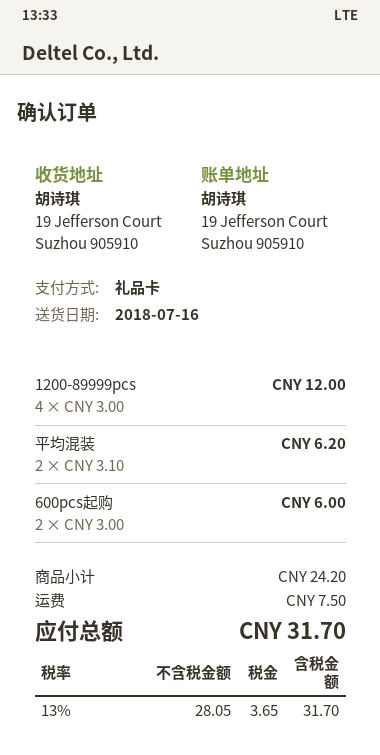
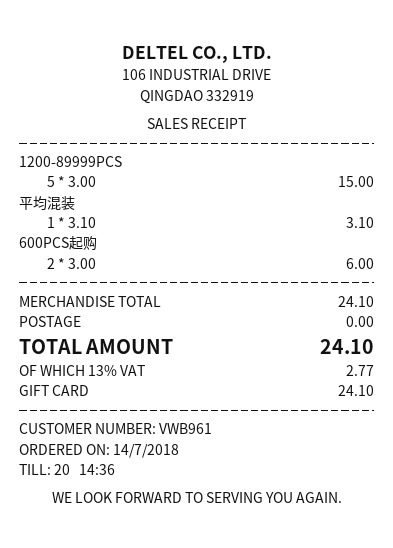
1200-89999pcs: 4 x 3.00 = 12.00 -> 5 x 3.00 = 15.00
平均混装: 2 x 3.10 = 6.20 -> 1 x 3.10 = 3.10
subtotal: 24.20 -> 24.10
shipping: 7.50 -> 0.00
tax: 13% = 3.65 -> 13% = 2.77
total: 31.70 -> 24.10

